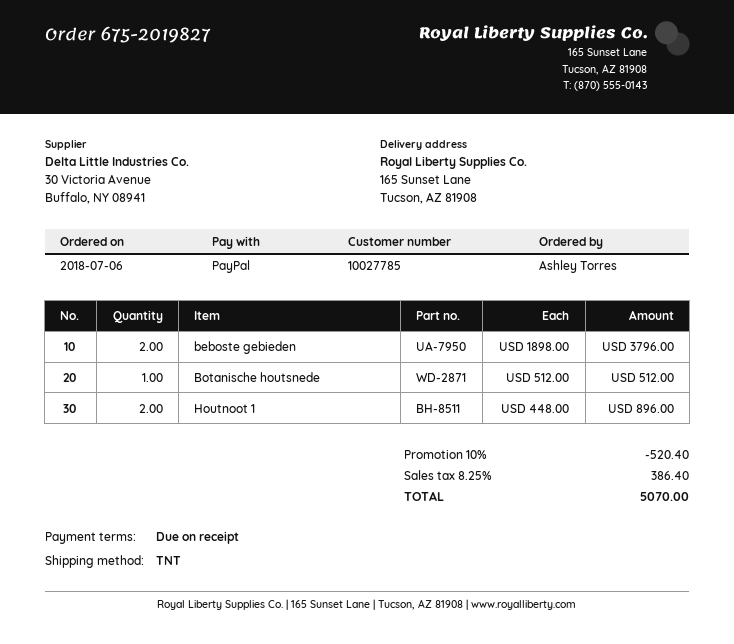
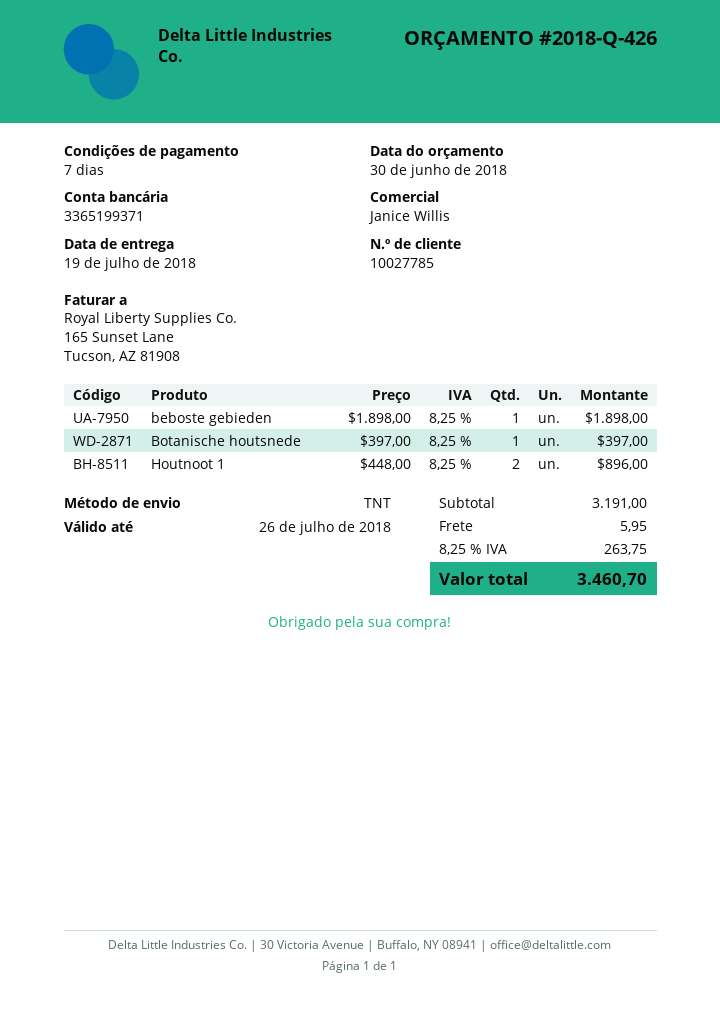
payment terms: on receipt -> 7 days
beboste gebieden: 2 x 1898.00 = 3796.00 -> 1 x 1898.00 = 1898.00
Botanische houtsnede: 1 x 512.00 = 512.00 -> 1 x 397.00 = 397.00
discount: 10% = 520.40 -> none
shipping: none -> 5.95
tax: 8.25% = 386.40 -> 8.25% = 263.75
total: 5070.00 -> 3460.70

